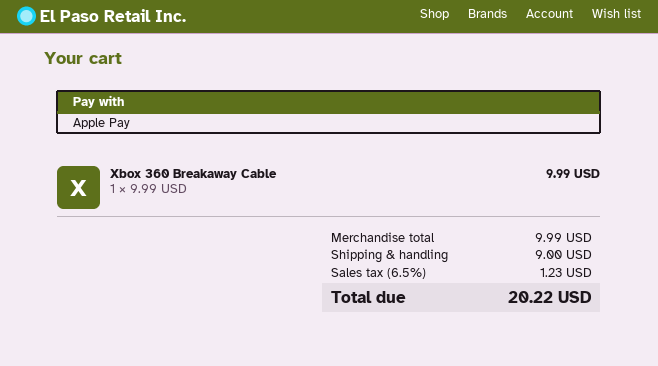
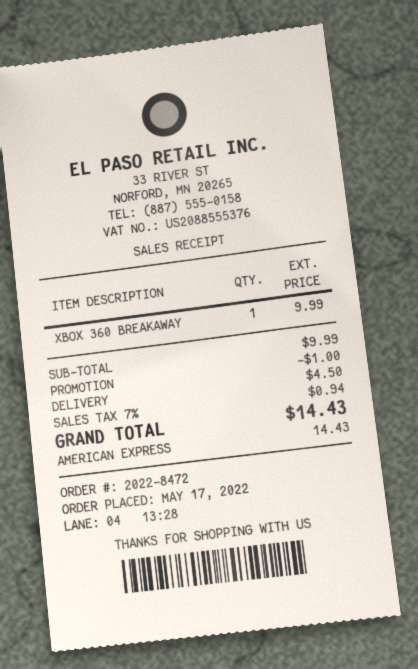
payment method: Apple Pay -> American Express
discount: none -> 1.00
shipping: 9.00 -> 4.50
tax: 6.5% = 1.23 -> 7% = 0.94
total: 20.22 -> 14.43

